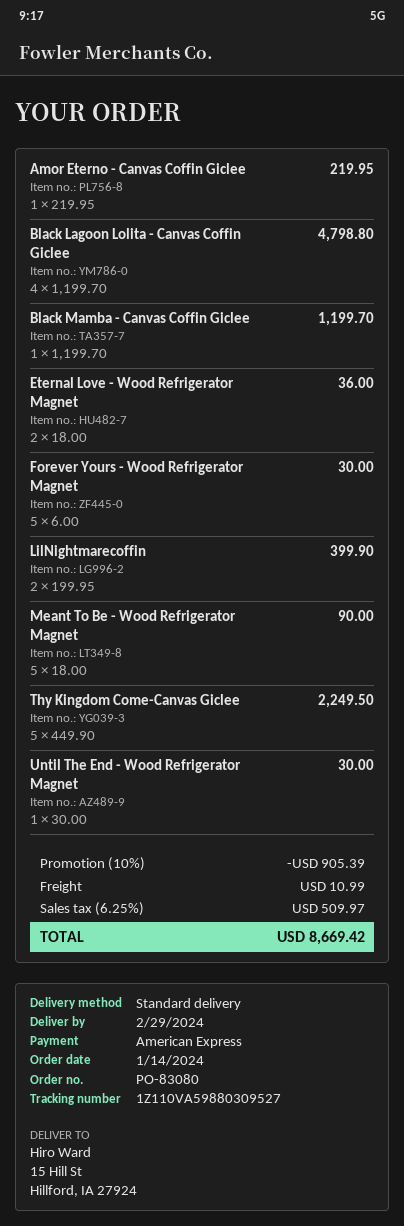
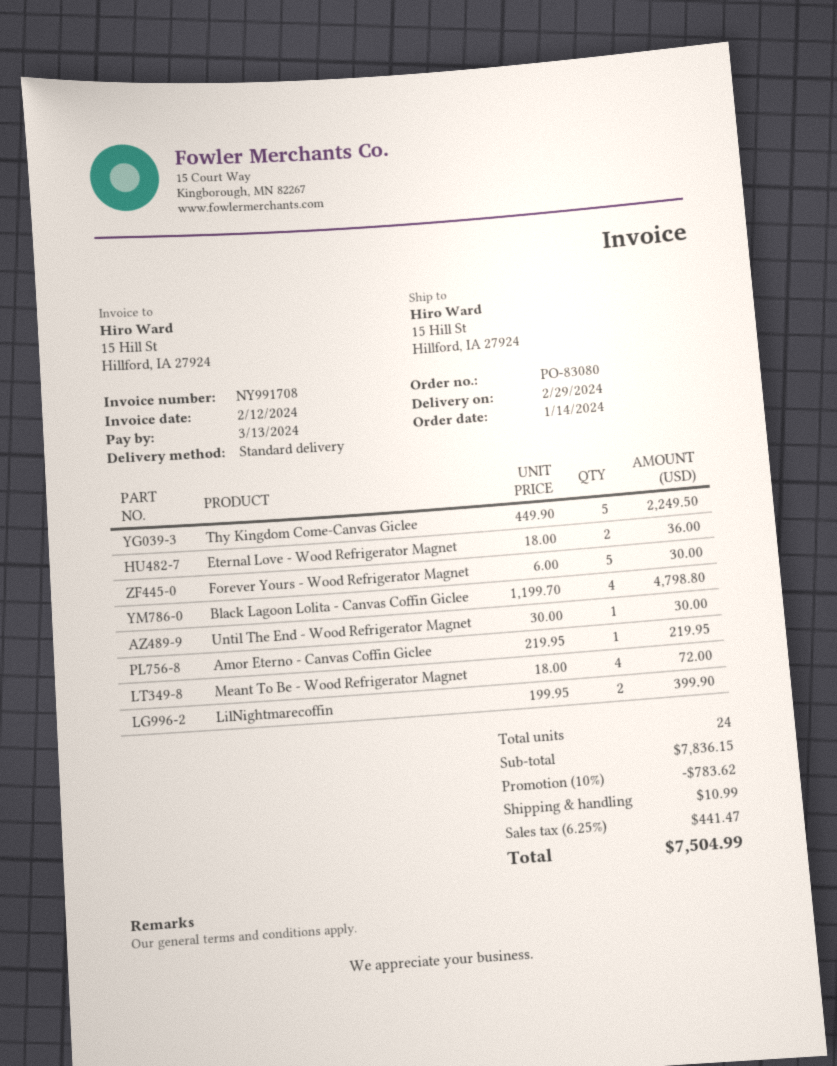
Black Mamba - Canvas Coffin Giclee: 1 x 1199.70 = 1199.70 -> none
Meant To Be - Wood Refrigerator Magnet: 5 x 18.00 = 90.00 -> 4 x 18.00 = 72.00
discount: 10% = 905.39 -> 10% = 783.62
tax: 6.25% = 509.97 -> 6.25% = 441.47
total: 8669.42 -> 7504.99

